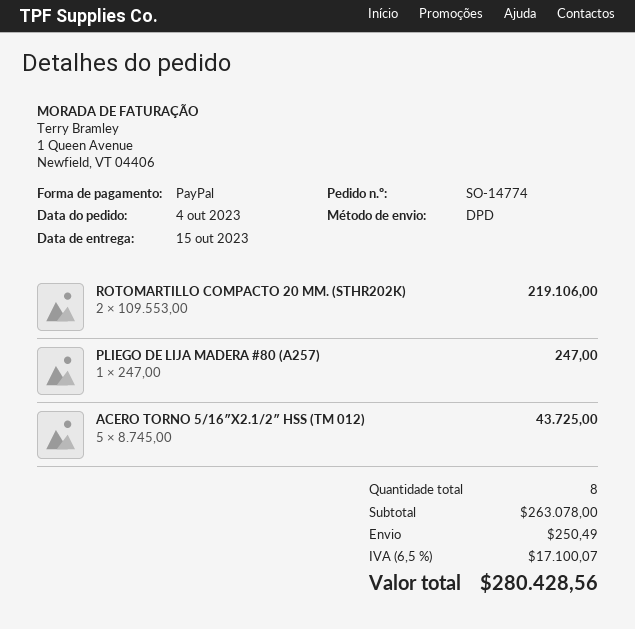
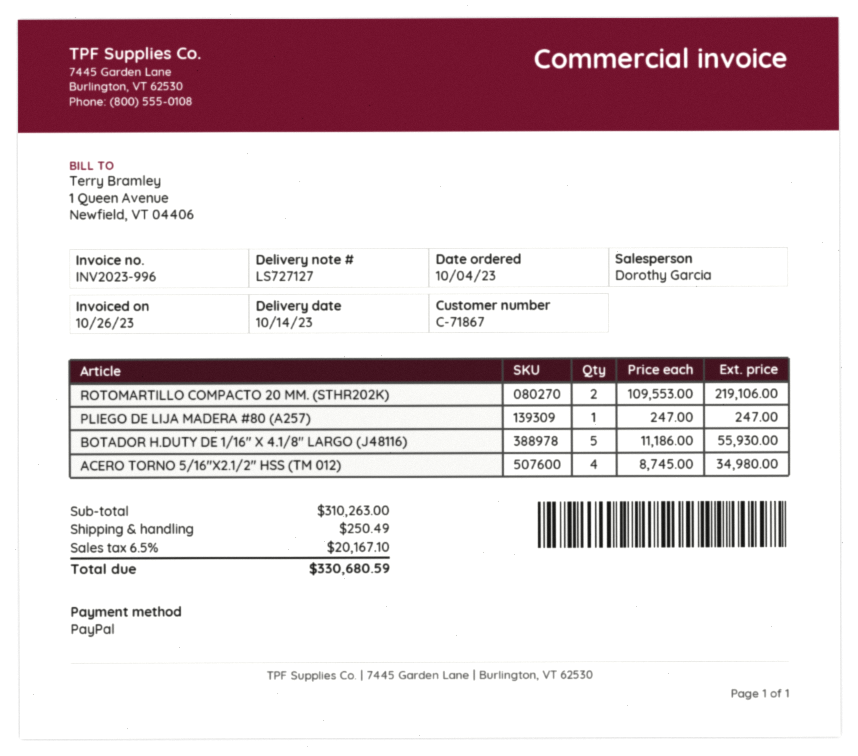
delivery date: 2023-10-15 -> 2023-10-14
ACERO TORNO 5/16″X2.1/2″ HSS (TM 012): 5 x 8745.00 = 43725.00 -> 4 x 8745.00 = 34980.00
BOTADOR H.DUTY DE 1/16″ X 4.1/8″ LARGO (J48116): none -> 5 x 11186.00 = 55930.00
subtotal: 263078.00 -> 310263.00
tax: 6.5% = 17100.07 -> 6.5% = 20167.10
total: 280428.56 -> 330680.59

